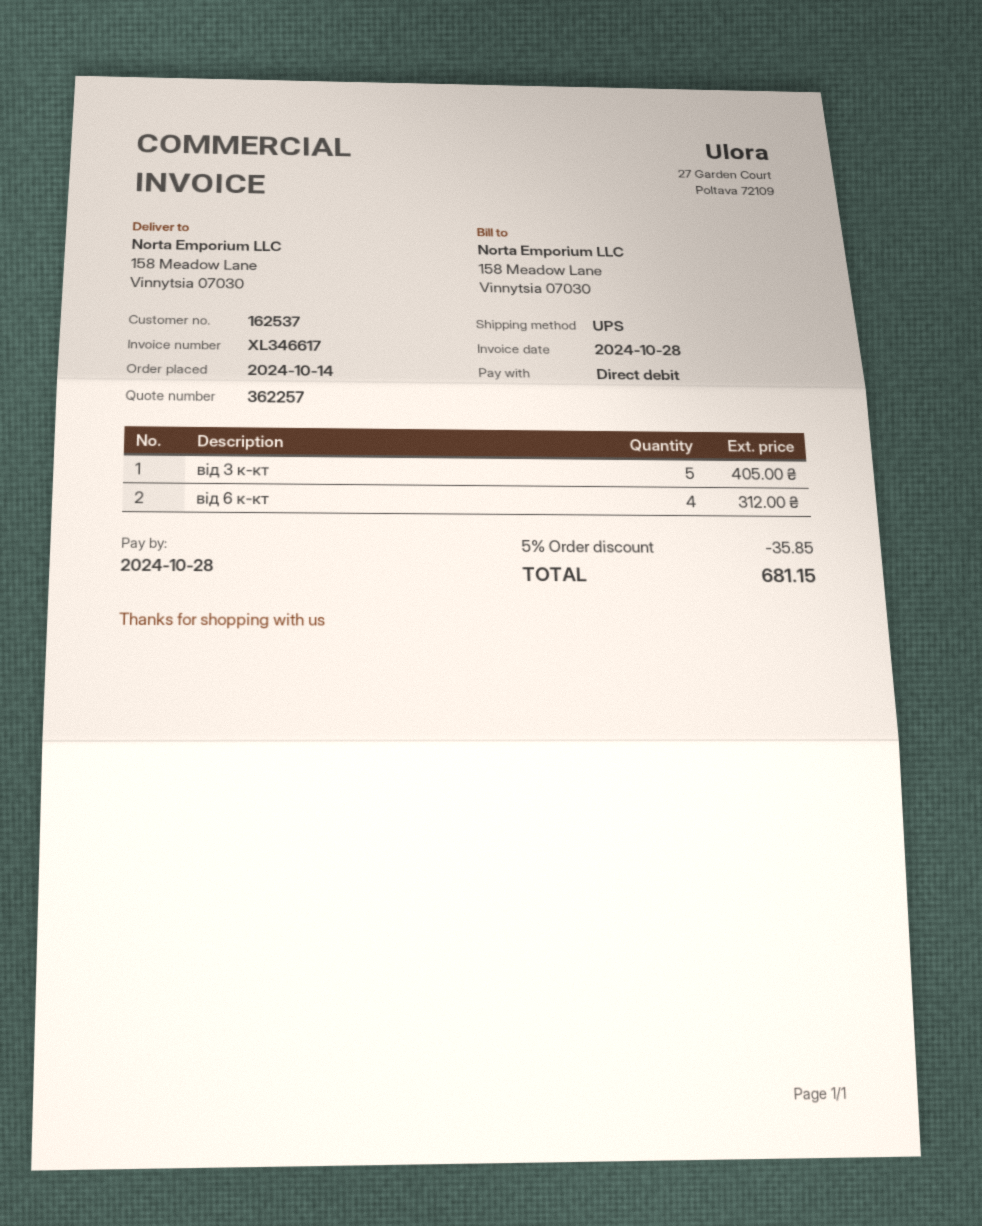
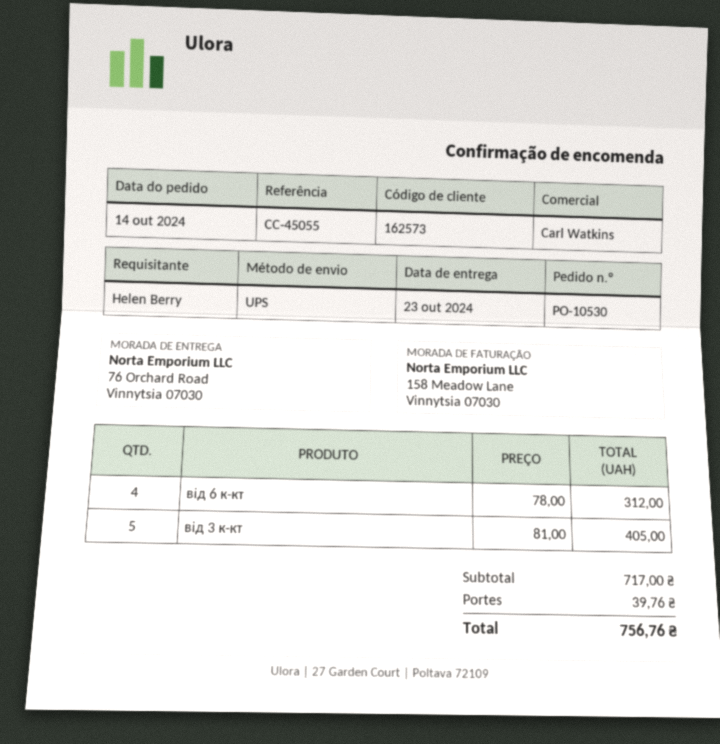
customer number: 162537 -> 162573
ship to: 158 Meadow Lane, Vinnytsia 07030 -> 76 Orchard Road, Vinnytsia 07030
discount: 5% = 35.85 -> none
shipping: none -> 39.76
total: 681.15 -> 756.76

